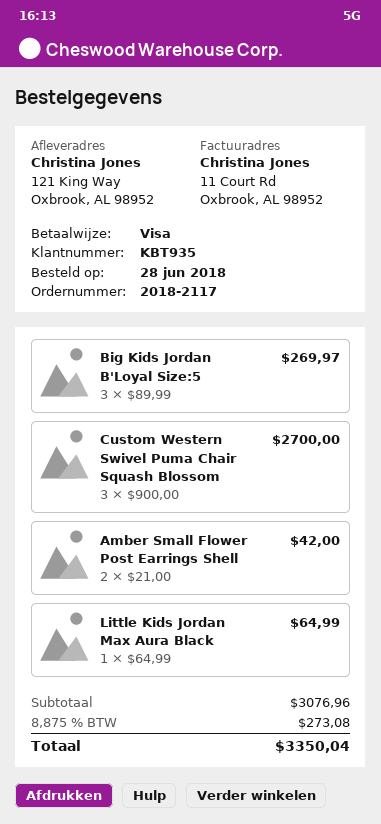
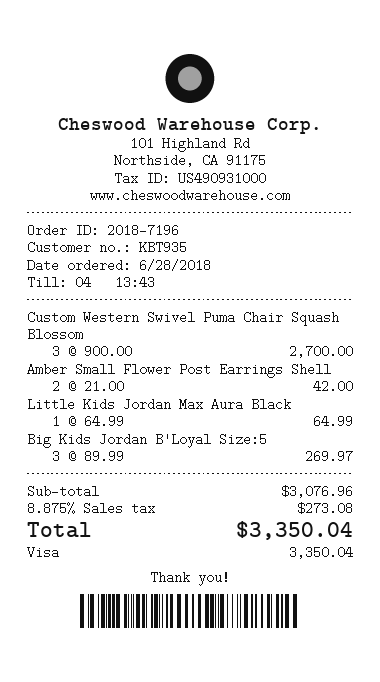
order number: 2018-2117 -> 2018-7196

